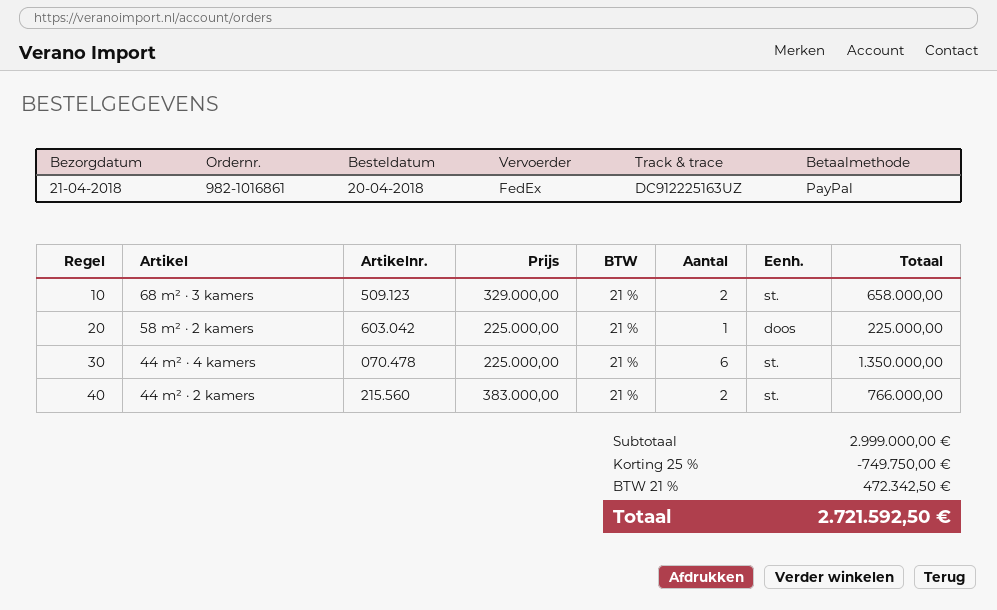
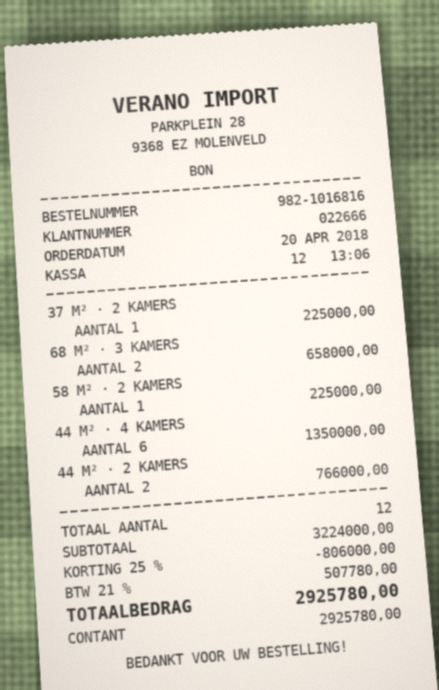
order number: 982-1016861 -> 982-1016816
payment method: PayPal -> cash
37 M² · 2 KAMERS: none -> 1 for 225000.00
subtotal: 2999000.00 -> 3224000.00
discount: 25% = 749750.00 -> 25% = 806000.00
tax: 21% = 472342.50 -> 21% = 507780.00
total: 2721592.50 -> 2925780.00

